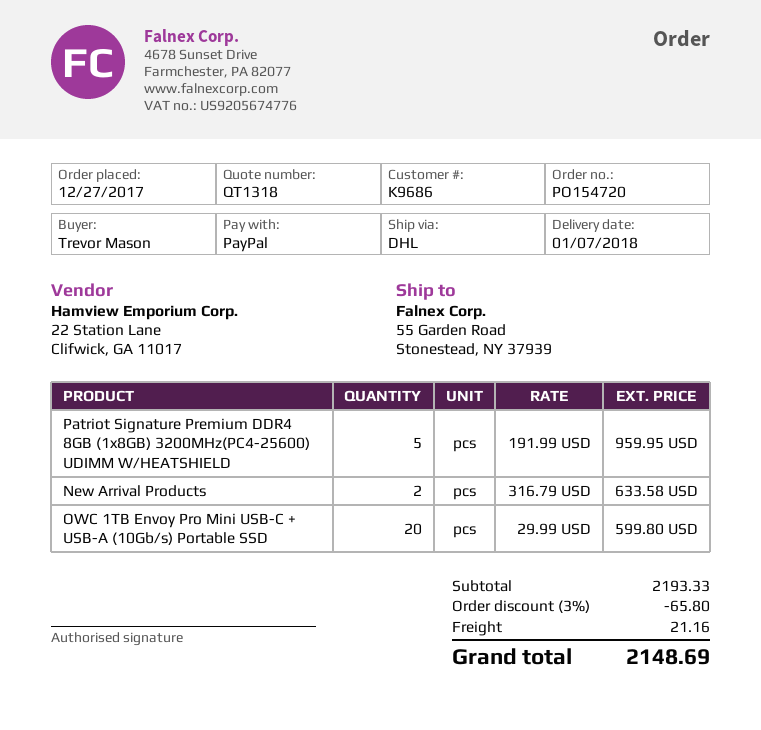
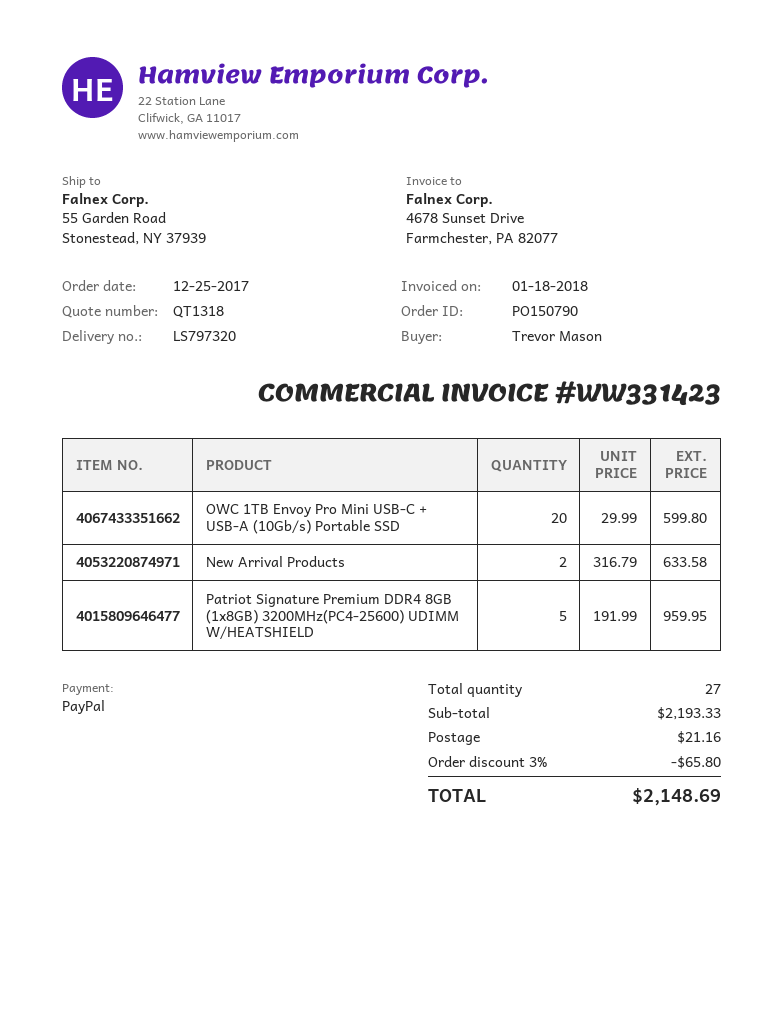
order number: PO154720 -> PO150790
order date: 2017-12-27 -> 2017-12-25

